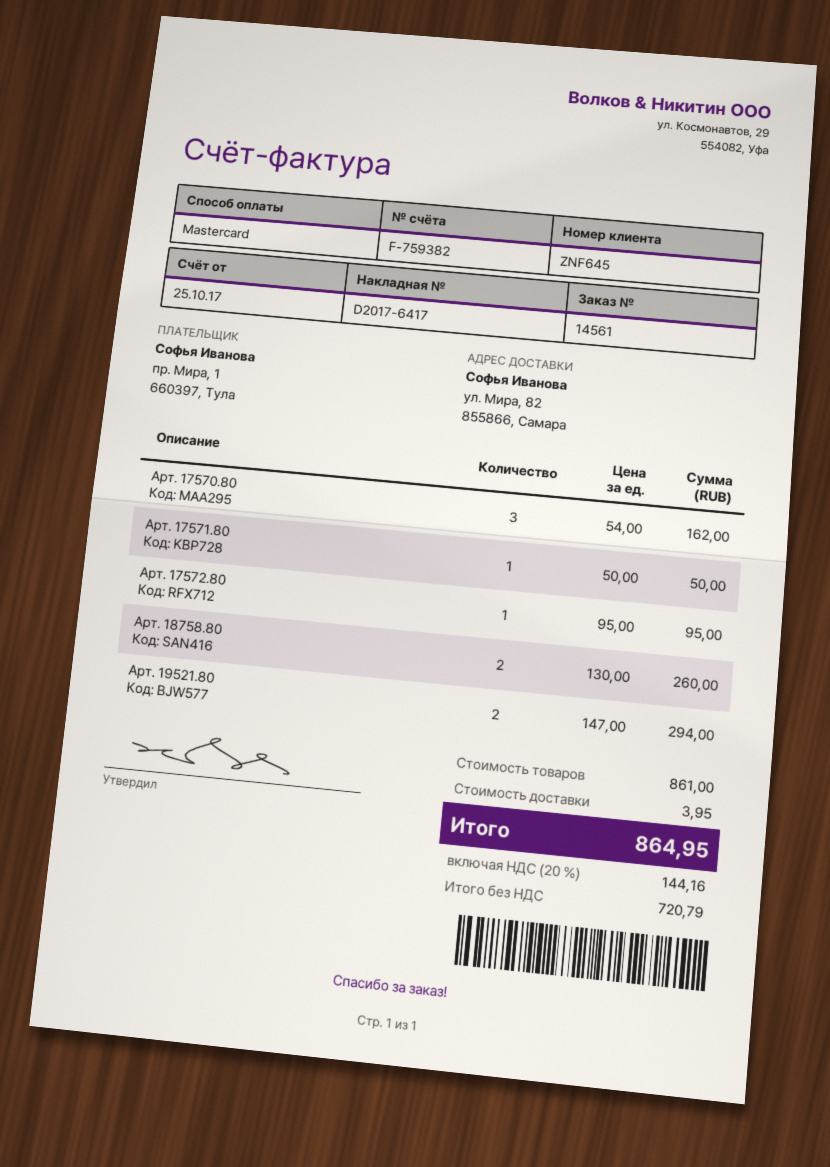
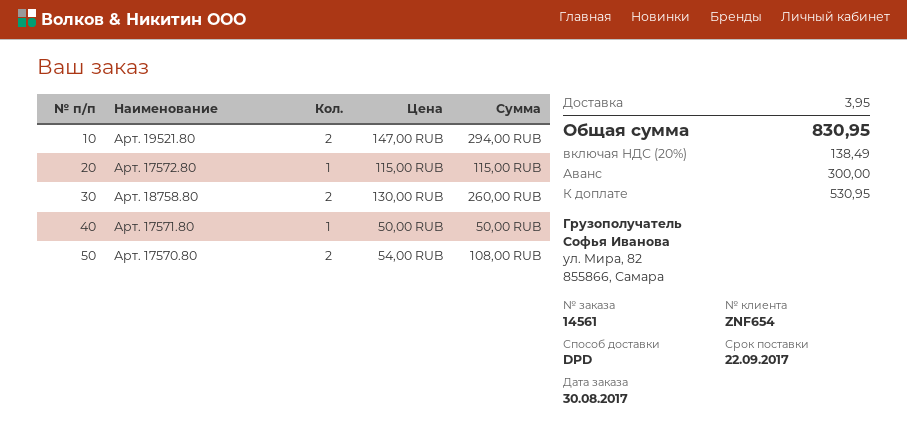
customer number: ZNF645 -> ZNF654
Арт. 17570.80: 3 x 54.00 = 162.00 -> 2 x 54.00 = 108.00
Арт. 17572.80: 1 x 95.00 = 95.00 -> 1 x 115.00 = 115.00
tax: 20% = 144.16 -> 20% = 138.49
total: 864.95 -> 830.95

